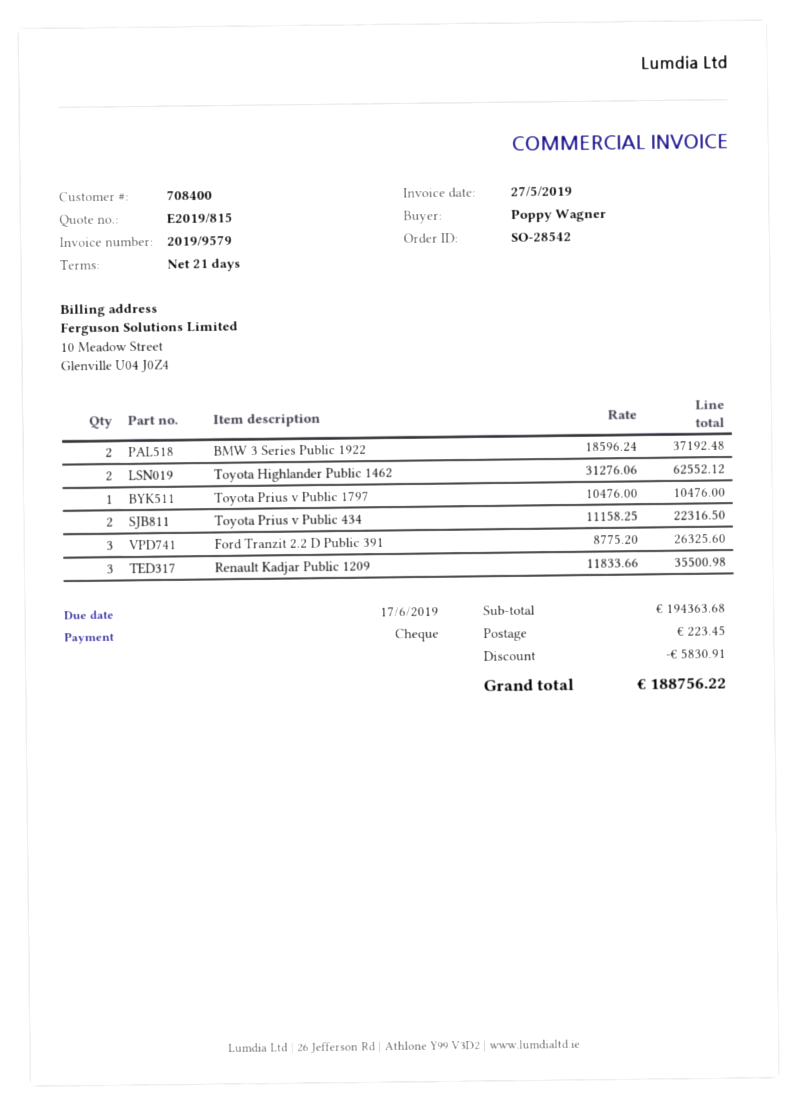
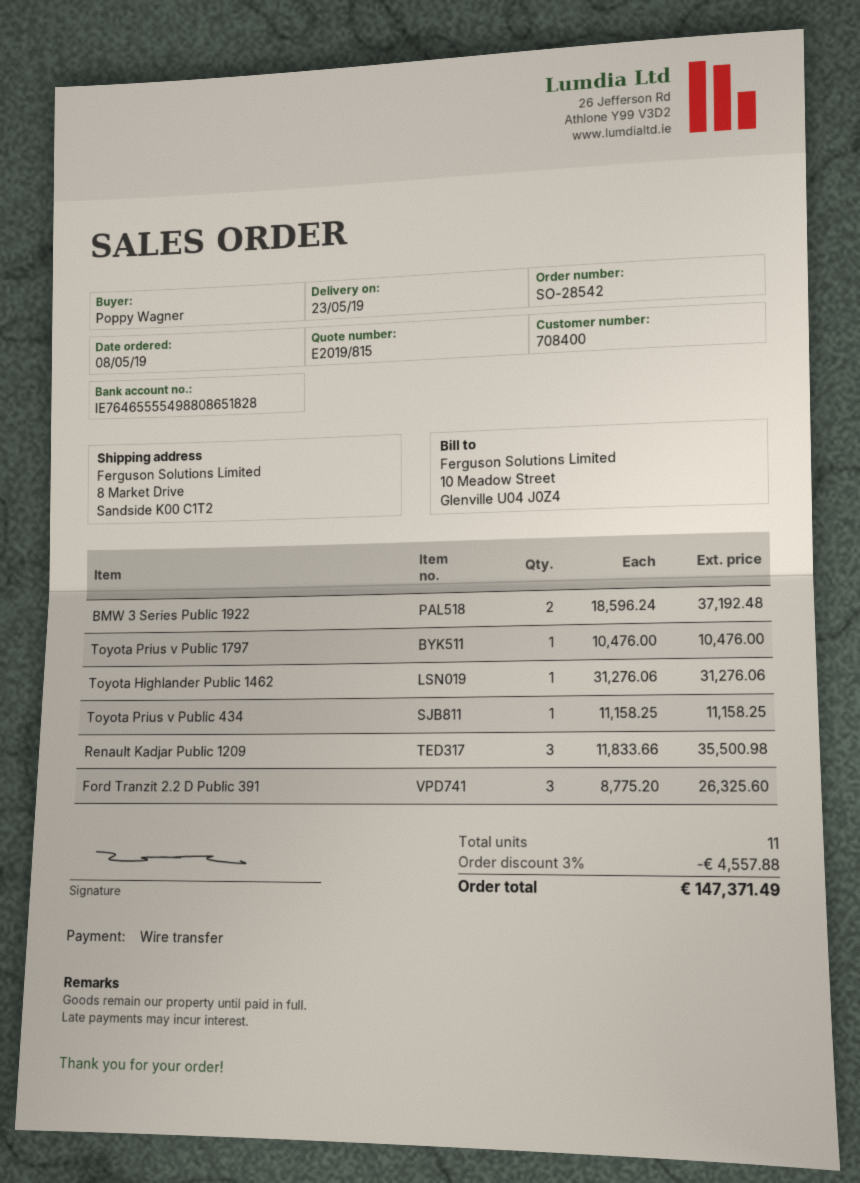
payment method: cheque -> bank transfer
Toyota Highlander Public 1462: 2 x 31276.06 = 62552.12 -> 1 x 31276.06 = 31276.06
Toyota Prius v Public 434: 2 x 11158.25 = 22316.50 -> 1 x 11158.25 = 11158.25
discount: 5830.91 -> 4557.88
shipping: 223.45 -> none
total: 188756.22 -> 147371.49

